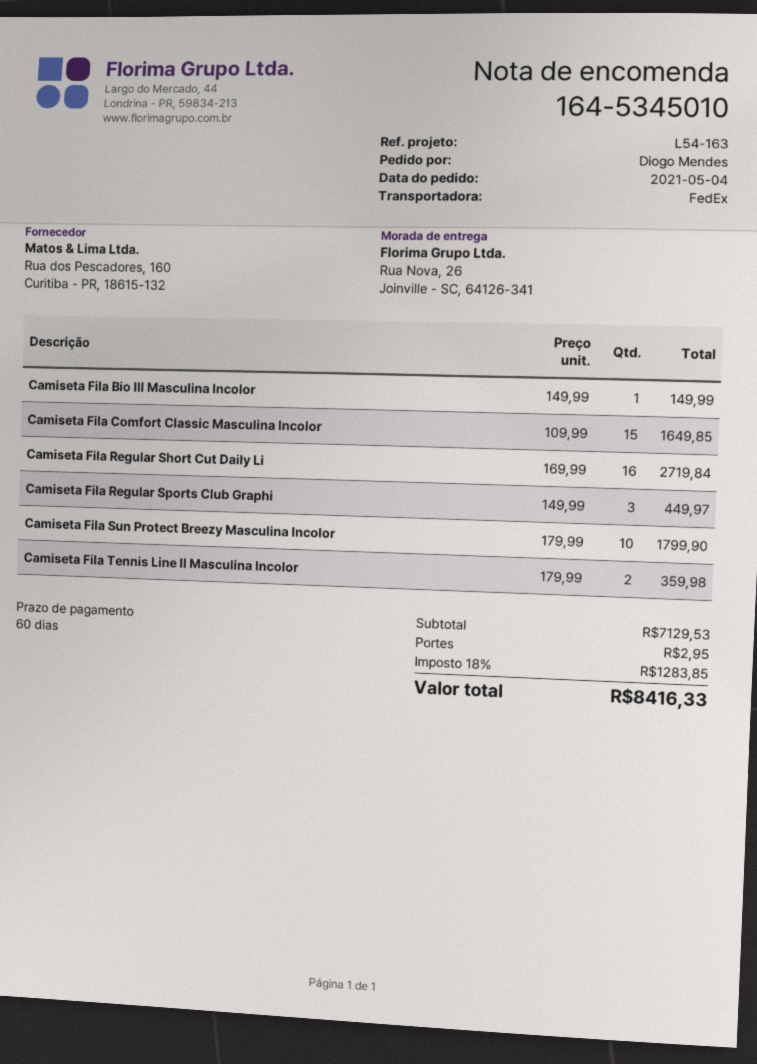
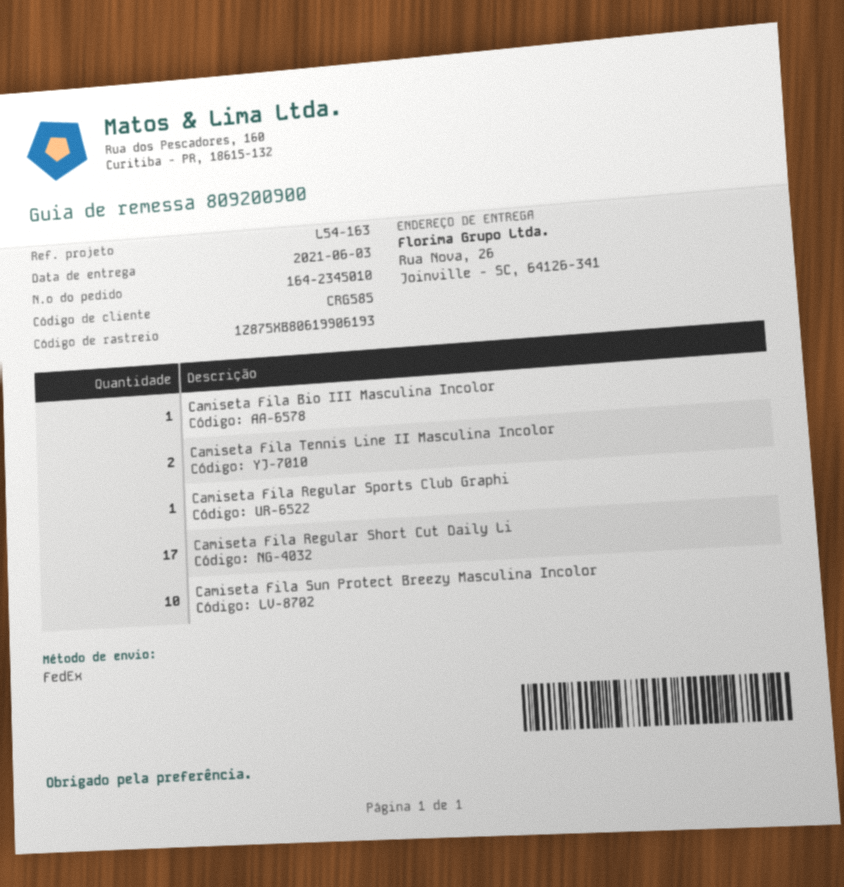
order number: 164-5345010 -> 164-2345010
Camiseta Fila Comfort Classic Masculina Incolor: 15 -> none
Camiseta Fila Regular Short Cut Daily Li: 16 -> 17
Camiseta Fila Regular Sports Club Graphi: 3 -> 1

